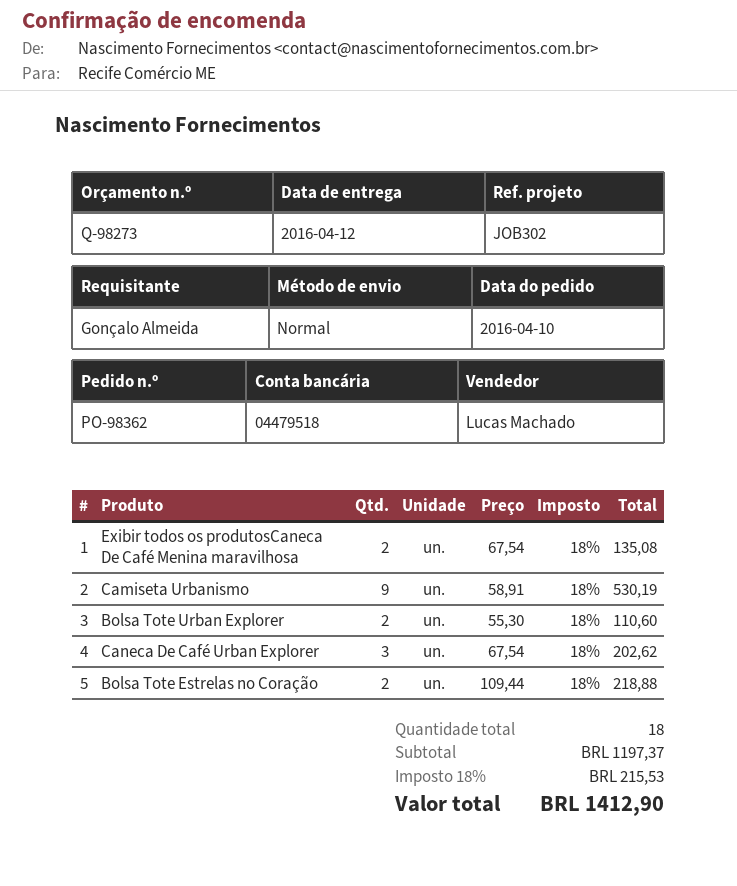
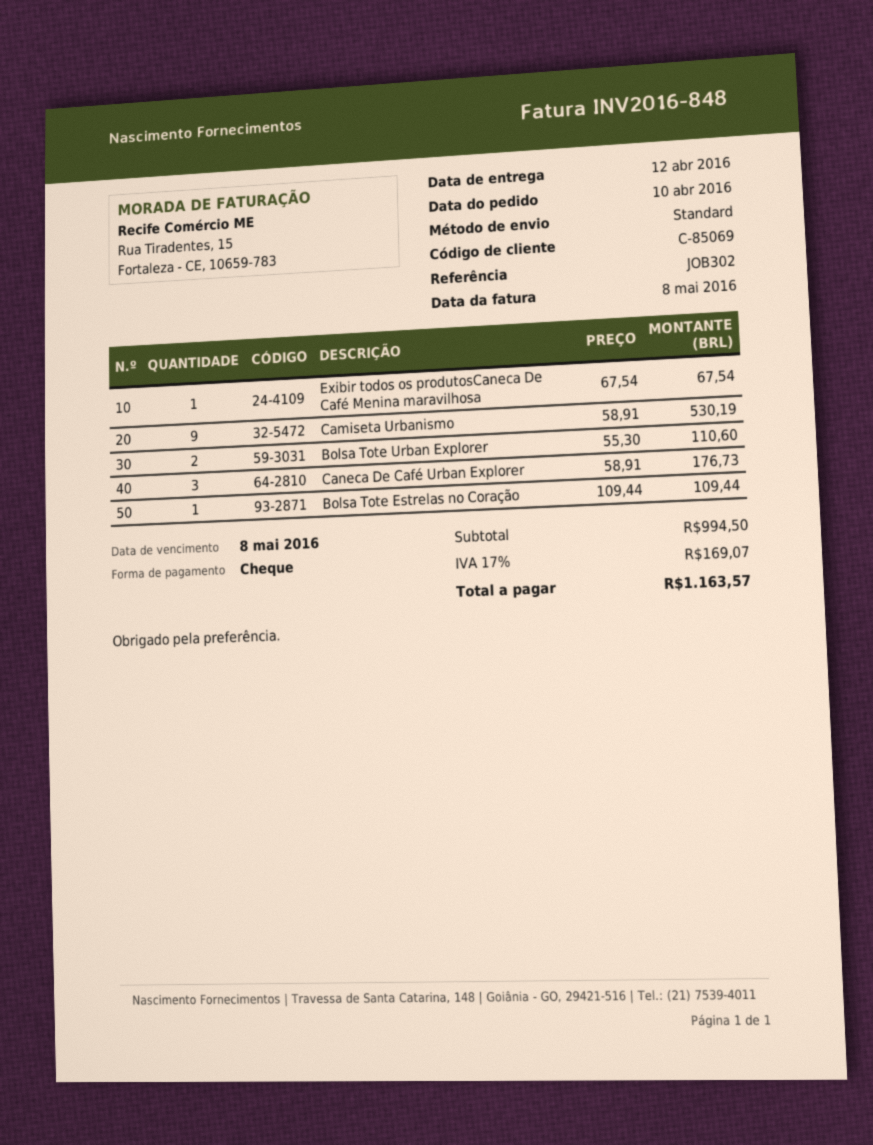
Exibir todos os produtosCaneca De Café Menina maravilhosa: 2 x 67.54 = 135.08 -> 1 x 67.54 = 67.54
Caneca De Café Urban Explorer: 3 x 67.54 = 202.62 -> 3 x 58.91 = 176.73
Bolsa Tote Estrelas no Coração: 2 x 109.44 = 218.88 -> 1 x 109.44 = 109.44
subtotal: 1197.37 -> 994.50
tax: 18% = 215.53 -> 17% = 169.07
total: 1412.90 -> 1163.57

